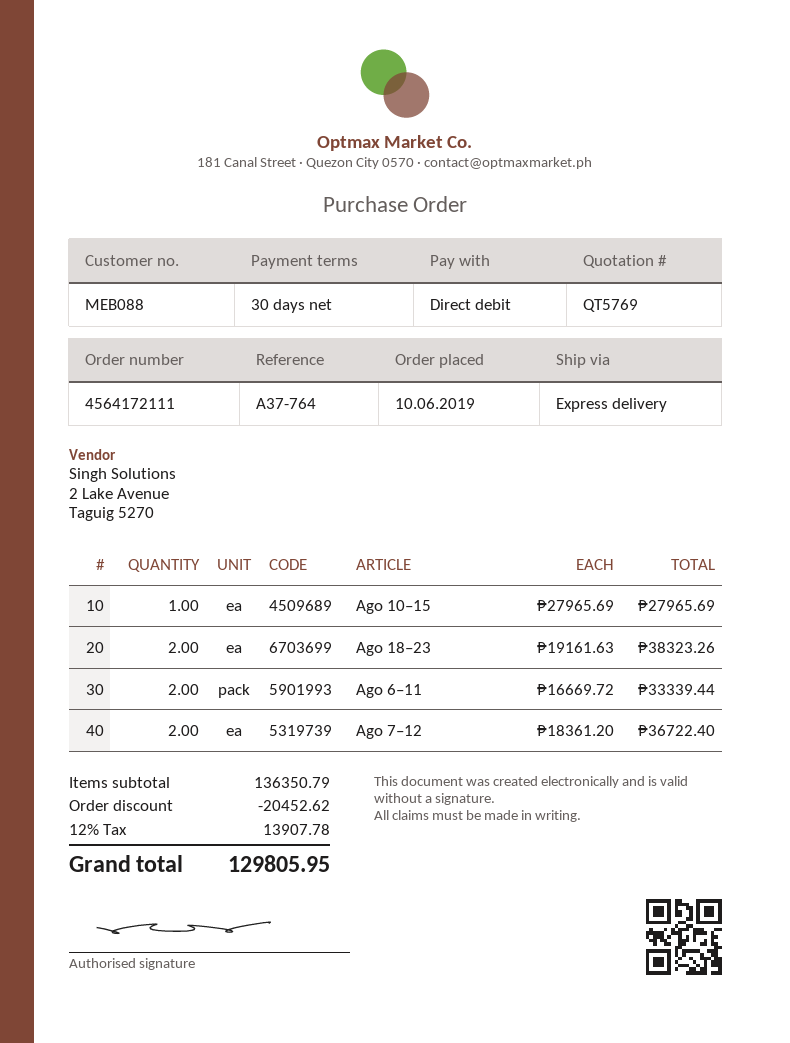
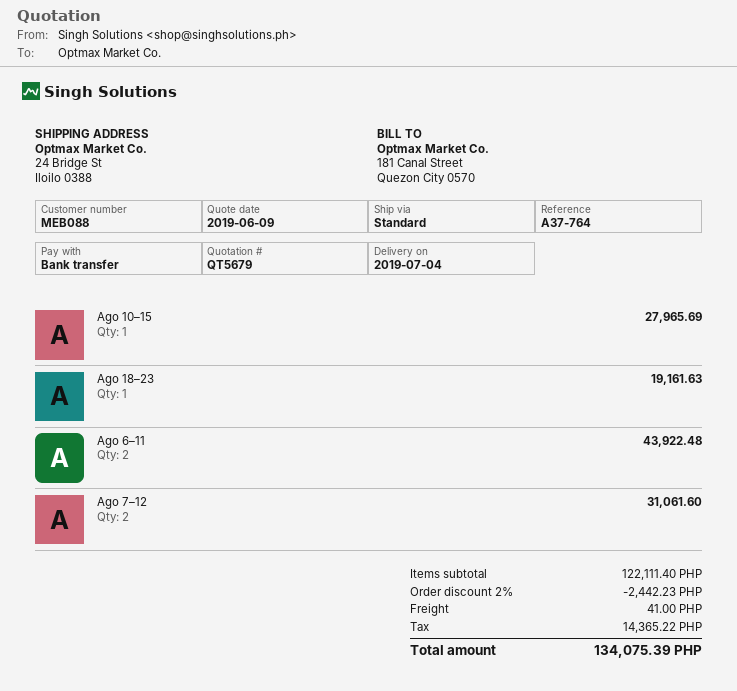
quote number: QT5769 -> QT5679
payment method: direct debit -> bank transfer
shipping method: express -> standard
Ago 18–23: 2 for 38323.26 -> 1 for 19161.63
Ago 6–11: 2 for 33339.44 -> 2 for 43922.48
Ago 7–12: 2 for 36722.40 -> 2 for 31061.60
subtotal: 136350.79 -> 122111.40
discount: 20452.62 -> 2442.23
shipping: none -> 41.00
tax: 13907.78 -> 14365.22
total: 129805.95 -> 134075.39

